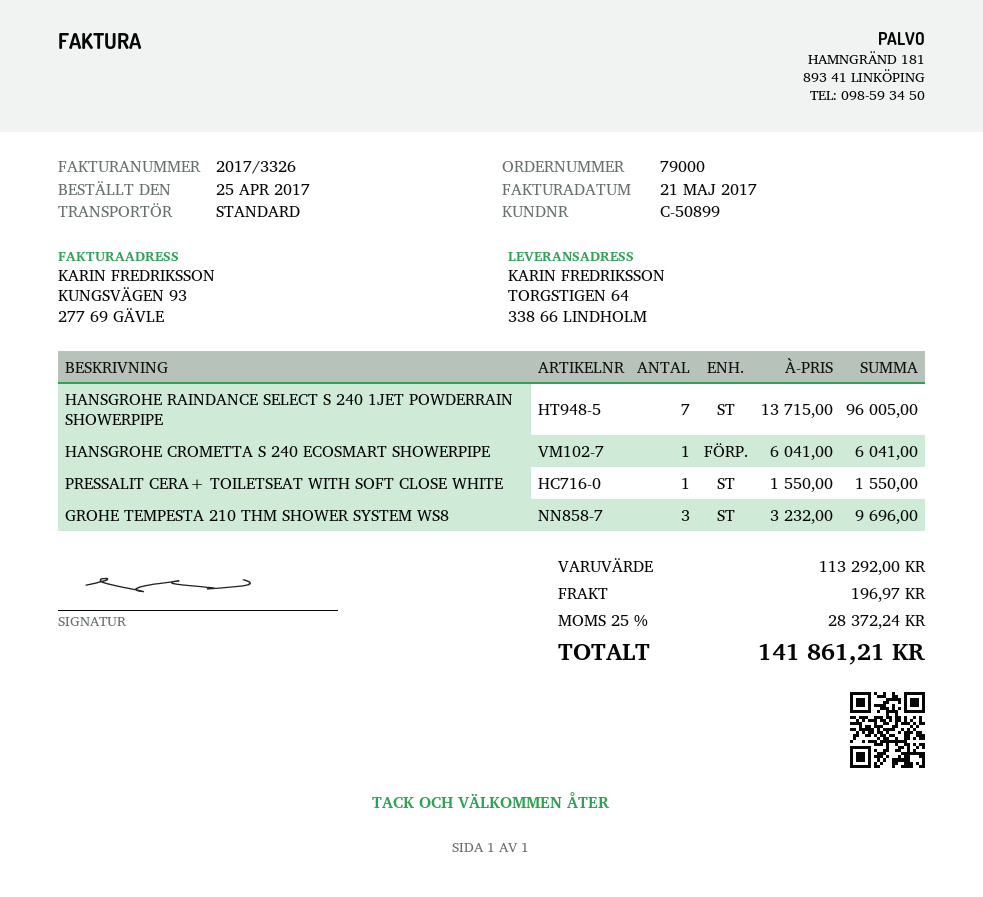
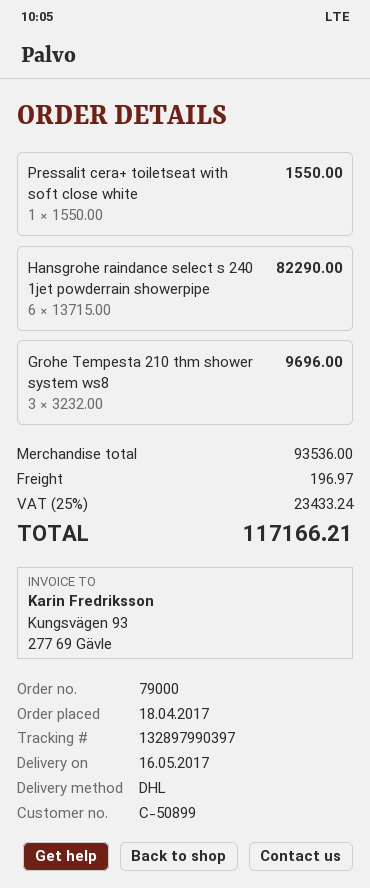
order date: 2017-04-25 -> 2017-04-18
shipping method: standard -> DHL
HANSGROHE RAINDANCE SELECT S 240 1JET POWDERRAIN SHOWERPIPE: 7 x 13715.00 = 96005.00 -> 6 x 13715.00 = 82290.00
HANSGROHE CROMETTA S 240 ECOSMART SHOWERPIPE: 1 x 6041.00 = 6041.00 -> none
subtotal: 113292.00 -> 93536.00
tax: 25% = 28372.24 -> 25% = 23433.24
total: 141861.21 -> 117166.21

